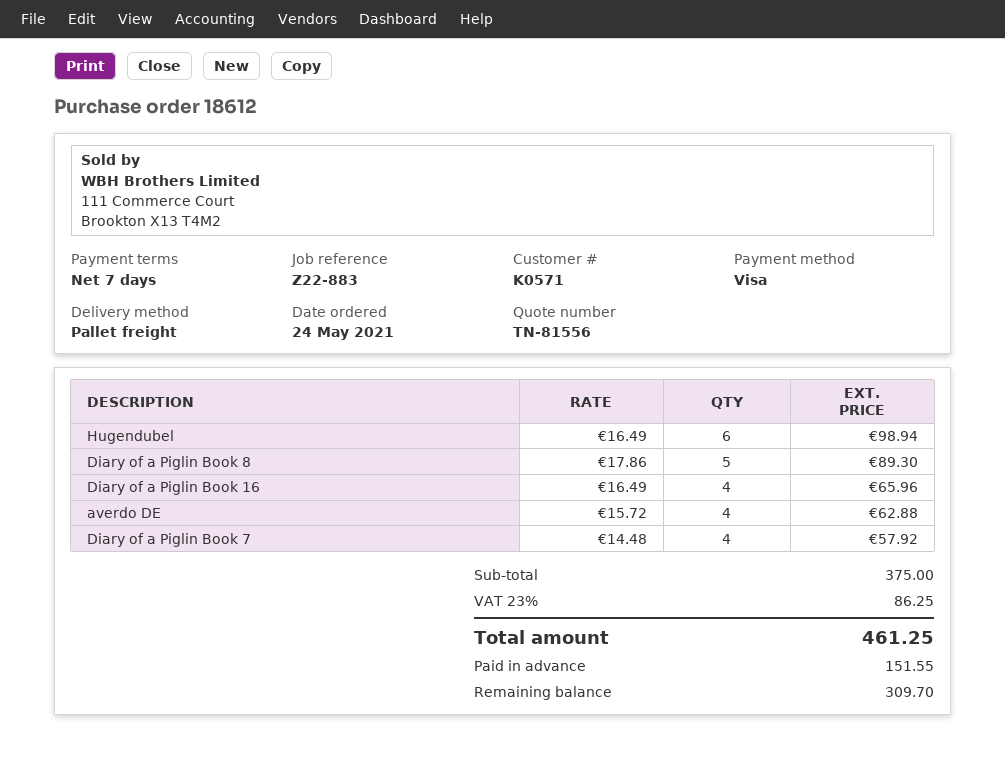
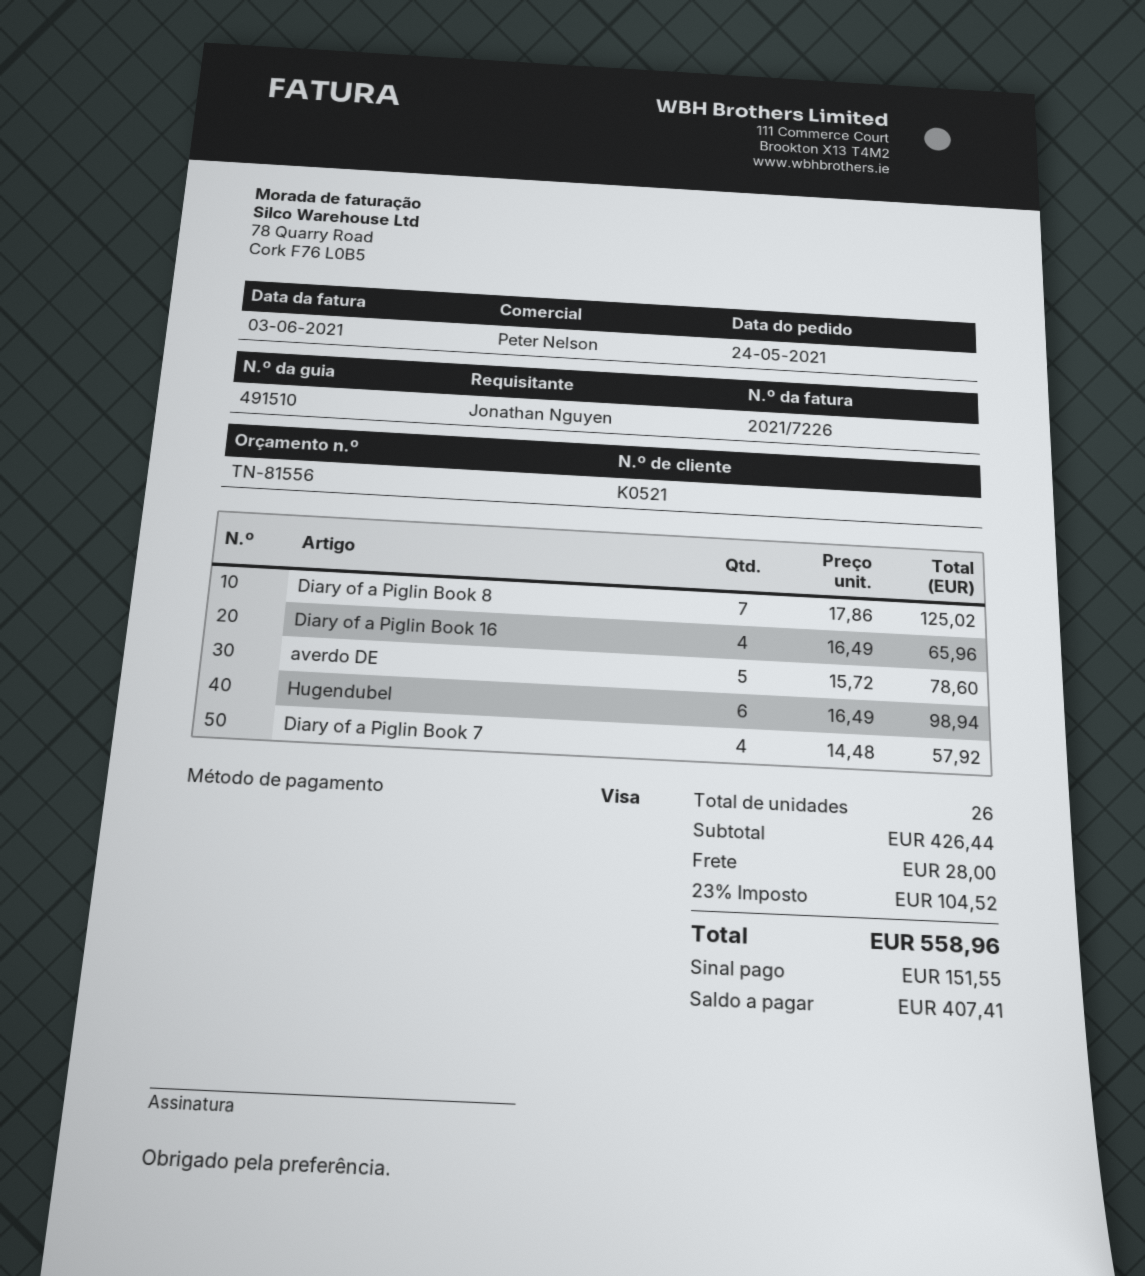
customer number: K0571 -> K0521
Diary of a Piglin Book 8: 5 x 17.86 = 89.30 -> 7 x 17.86 = 125.02
averdo DE: 4 x 15.72 = 62.88 -> 5 x 15.72 = 78.60
subtotal: 375.00 -> 426.44
shipping: none -> 28.00
tax: 23% = 86.25 -> 23% = 104.52
total: 461.25 -> 558.96
balance: 309.70 -> 407.41

